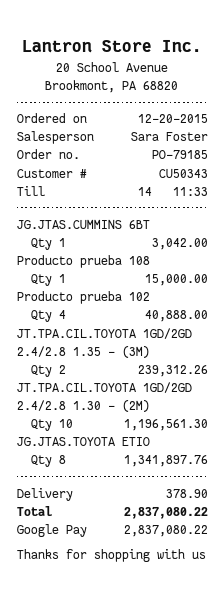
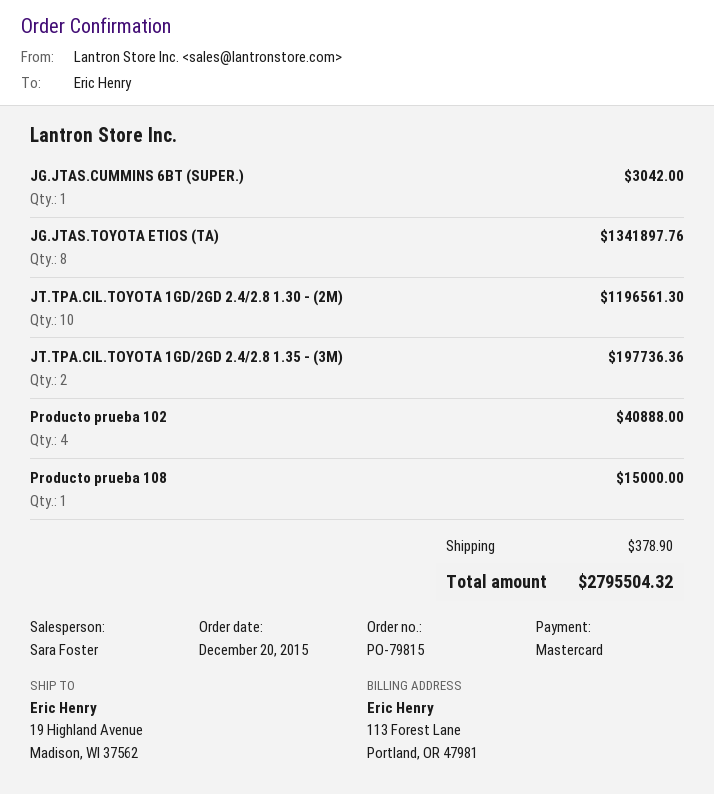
order number: PO-79185 -> PO-79815
payment method: Google Pay -> Mastercard
JT.TPA.CIL.TOYOTA 1GD/2GD 2.4/2.8 1.35 - (3M): 2 for 239312.26 -> 2 for 197736.36
total: 2837080.22 -> 2795504.32

